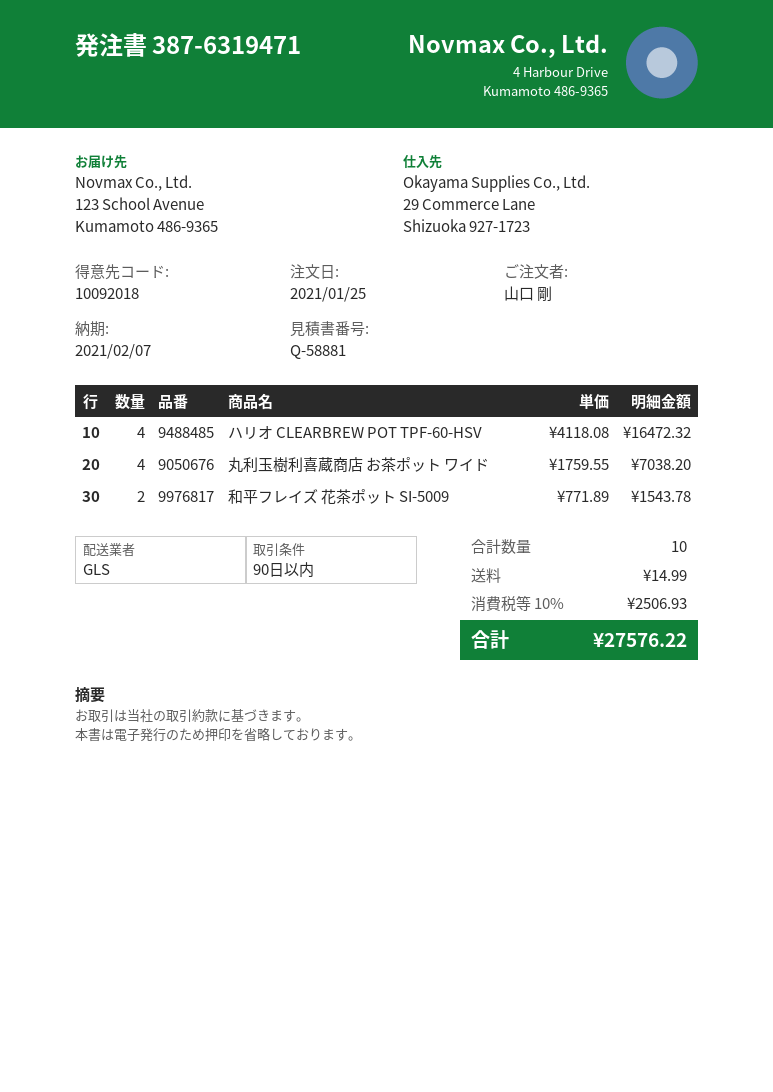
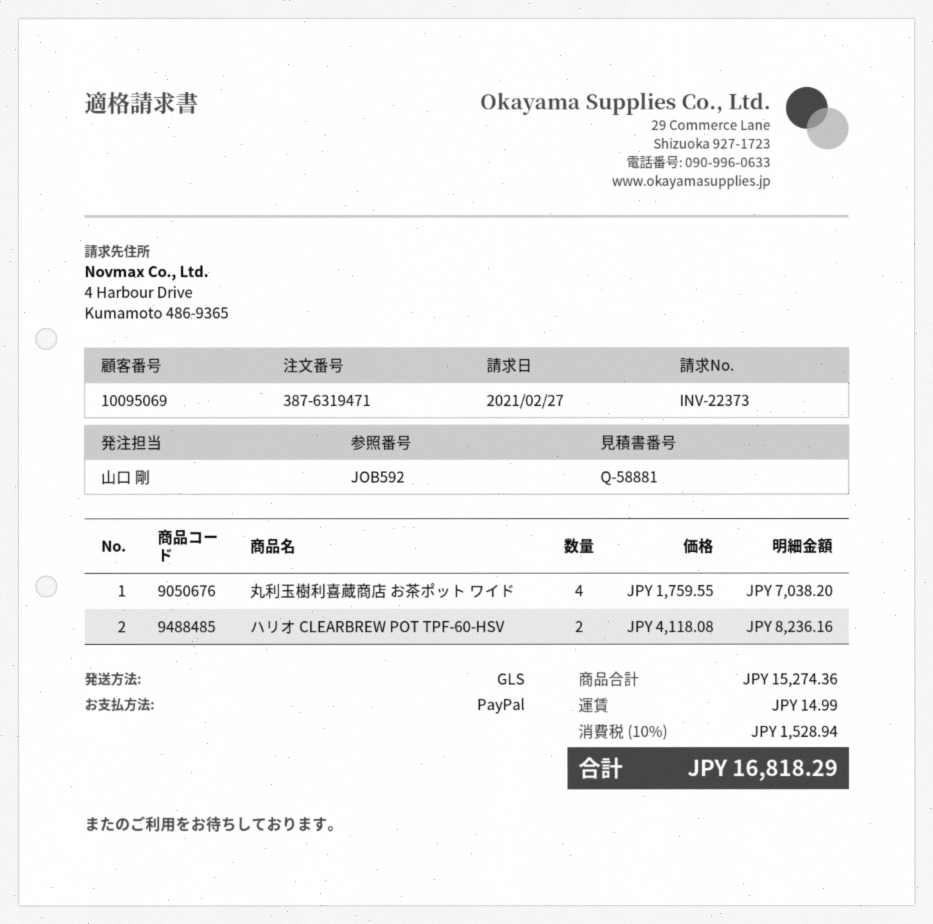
customer number: 10092018 -> 10095069
ハリオ CLEARBREW POT TPF-60-HSV: 4 x 4118.08 = 16472.32 -> 2 x 4118.08 = 8236.16
和平フレイズ 花茶ポット SI-5009: 2 x 771.89 = 1543.78 -> none
tax: 10% = 2506.93 -> 10% = 1528.94
total: 27576.22 -> 16818.29

